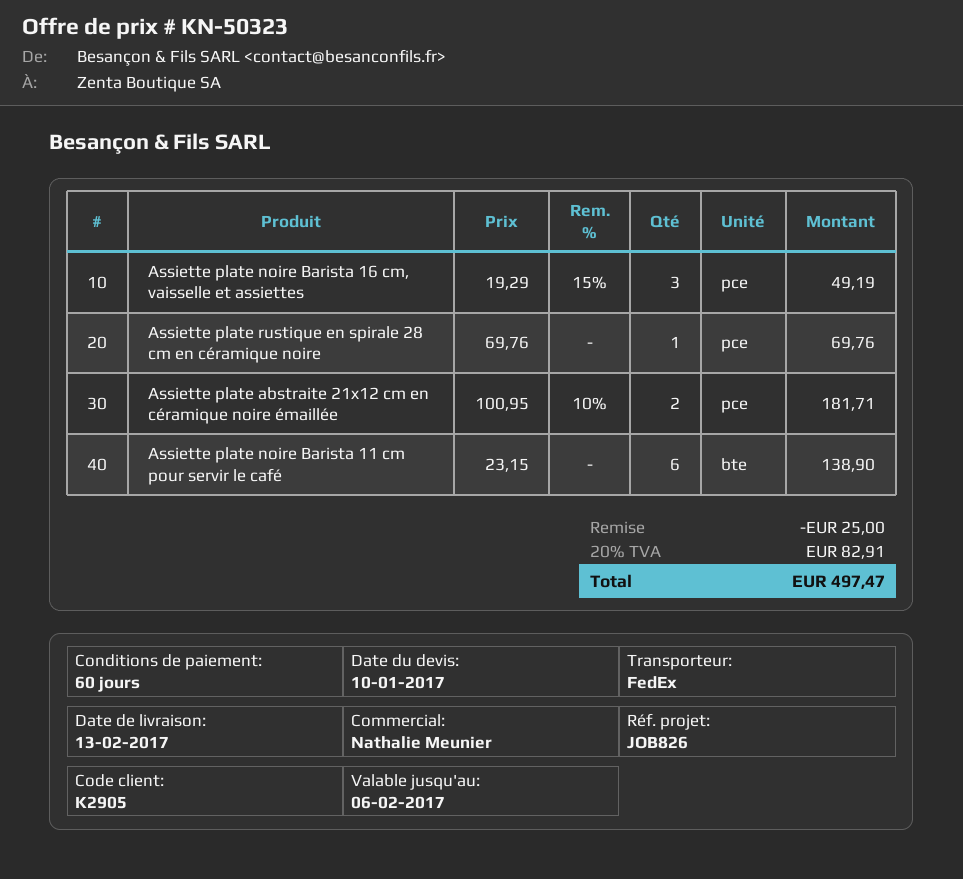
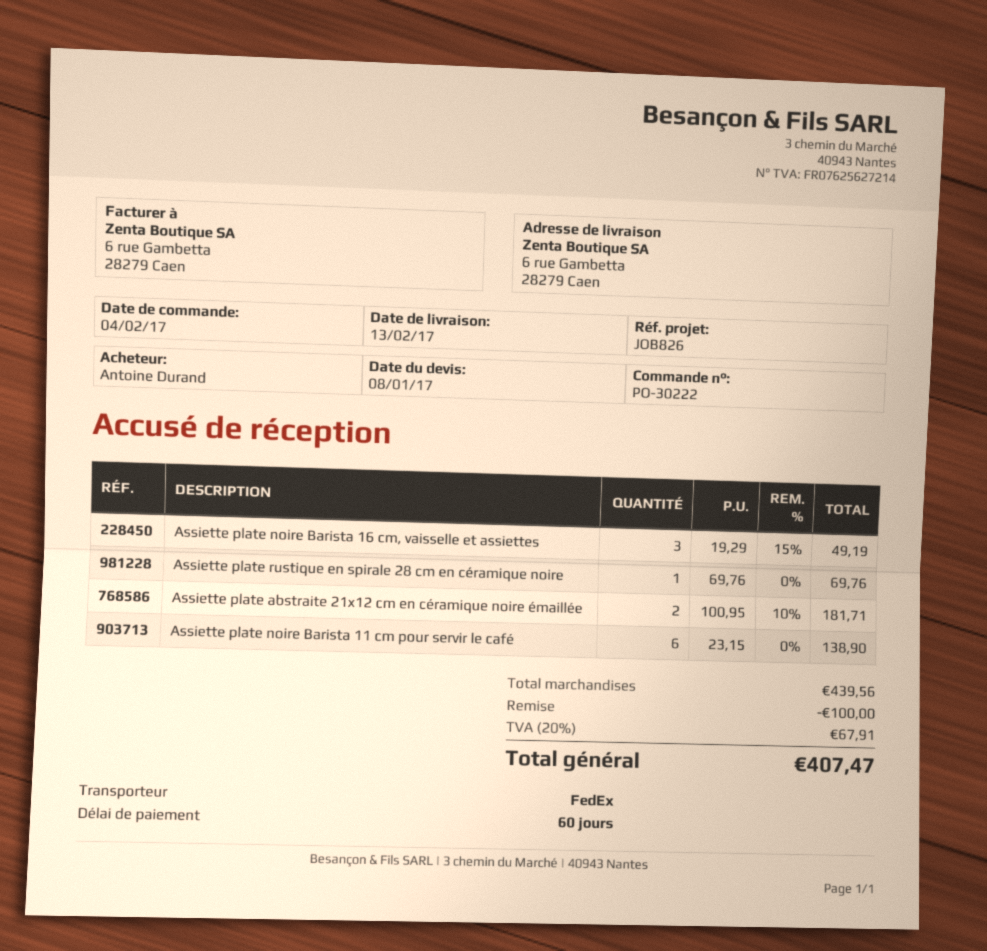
quote date: 2017-01-10 -> 2017-01-08
discount: 25.00 -> 100.00
tax: 20% = 82.91 -> 20% = 67.91
total: 497.47 -> 407.47

